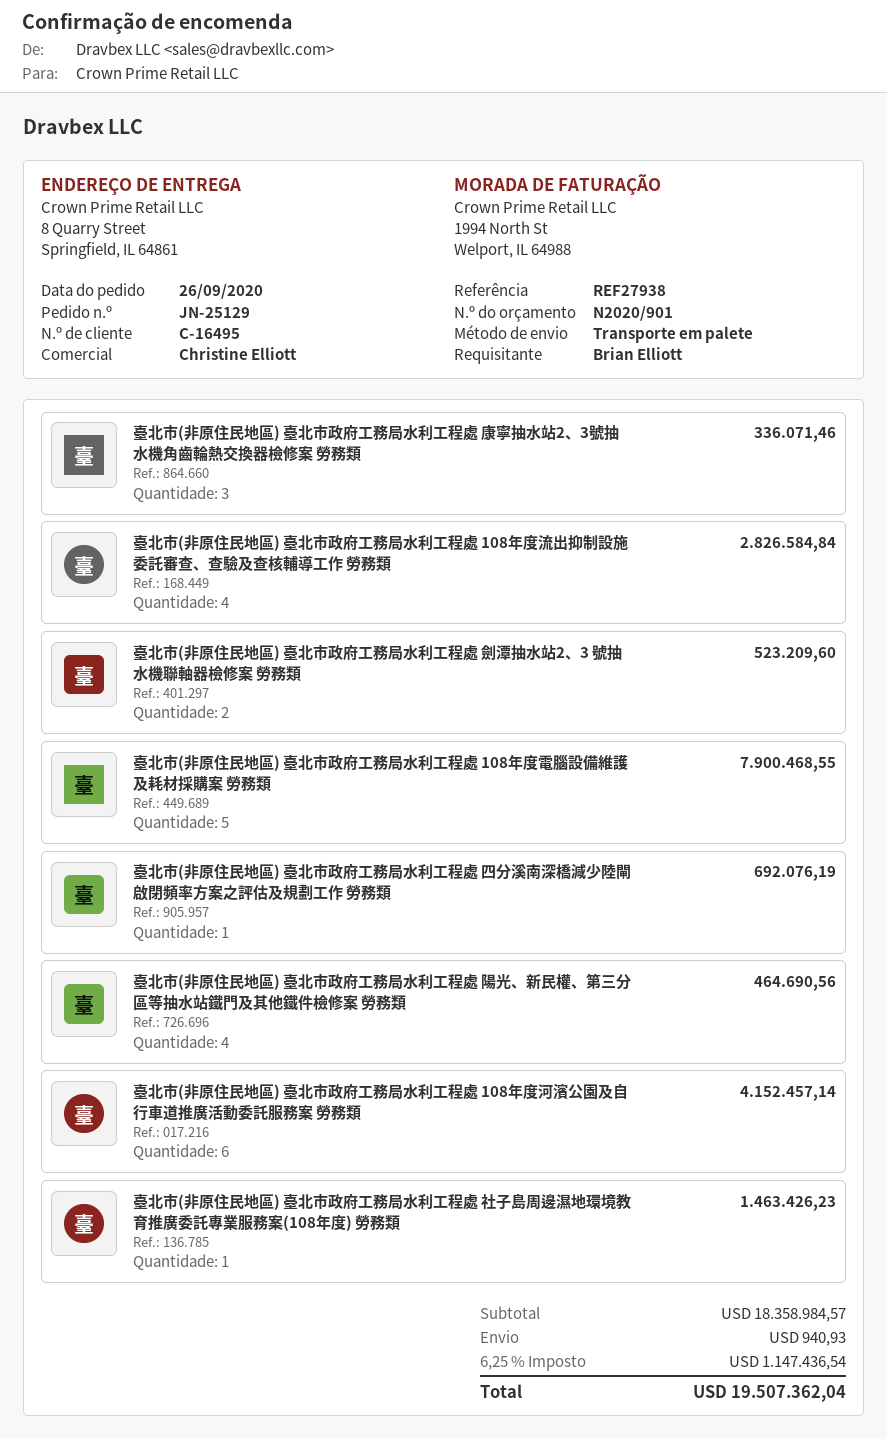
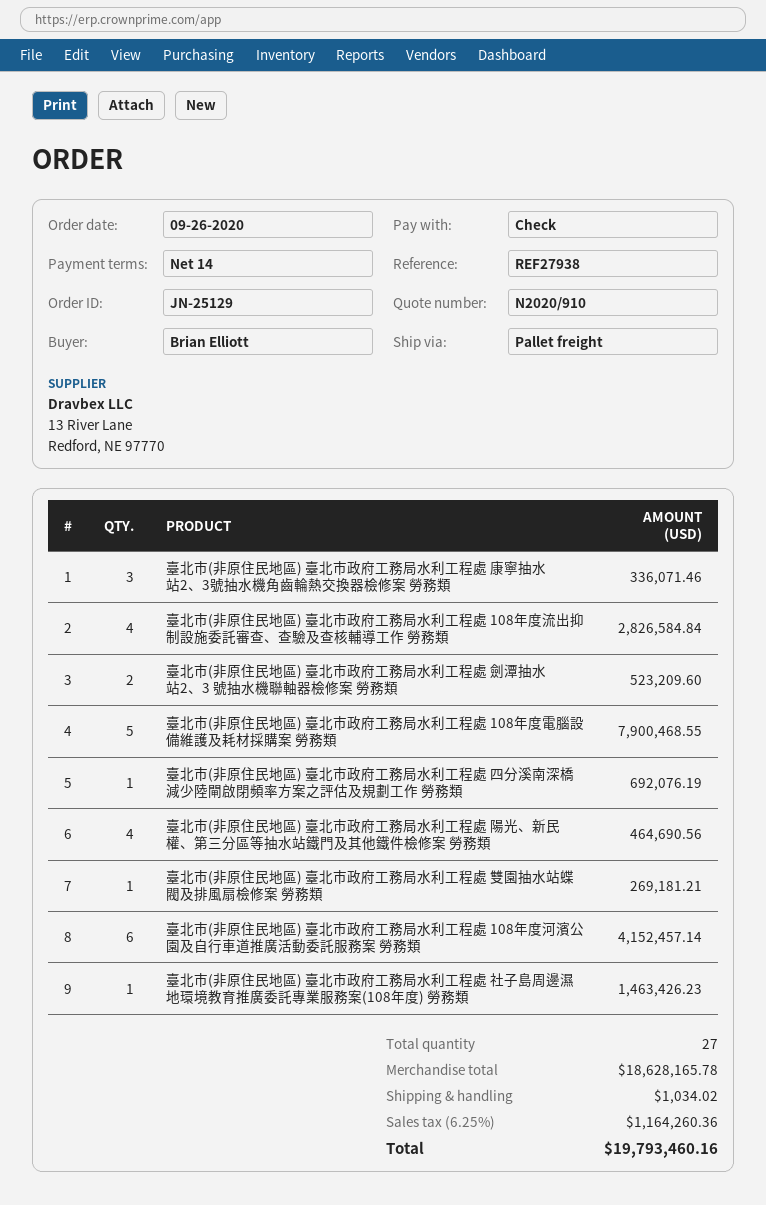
quote number: N2020/901 -> N2020/910
臺北市(非原住民地區) 臺北市政府工務局水利工程處 雙園抽水站蝶閥及排風扇檢修案 勞務類: none -> 1 for 269181.21
subtotal: 18358984.57 -> 18628165.78
shipping: 940.93 -> 1034.02
tax: 6.25% = 1147436.54 -> 6.25% = 1164260.36
total: 19507362.04 -> 19793460.16

